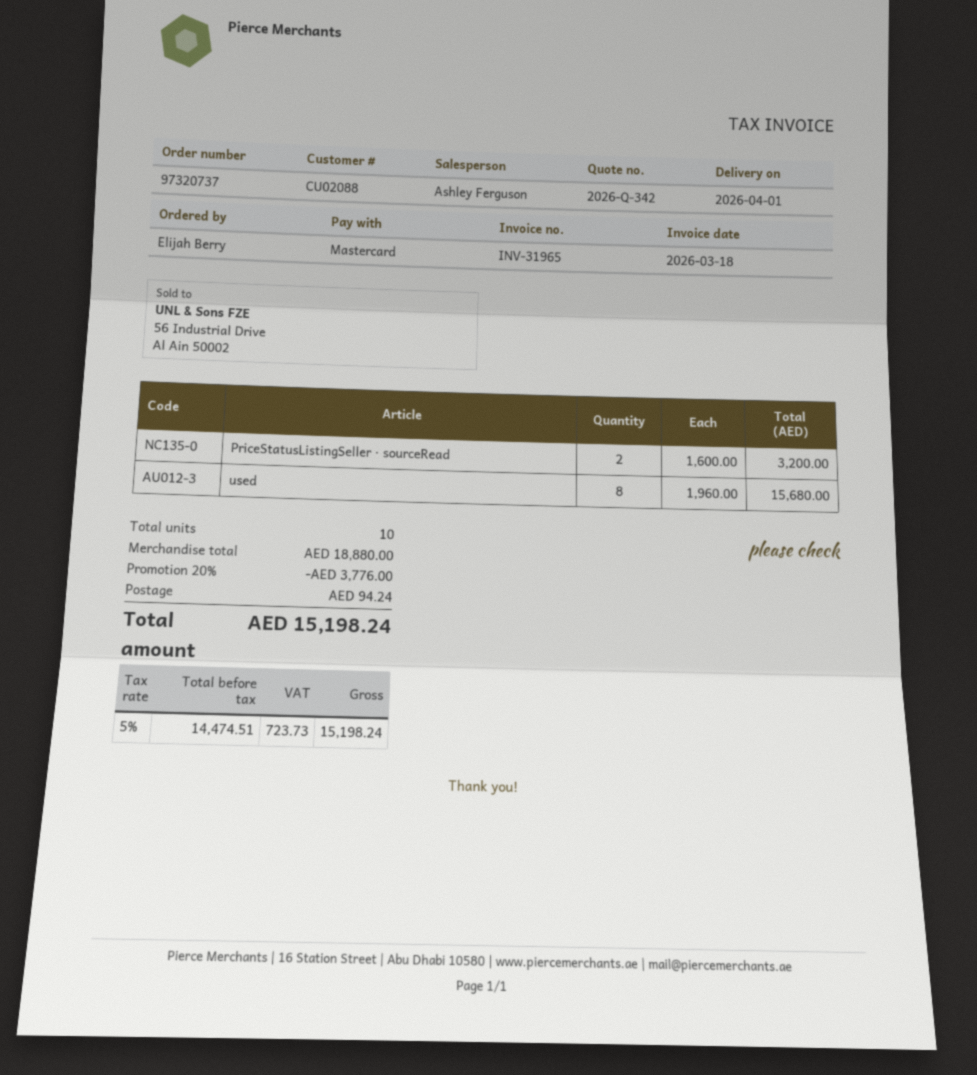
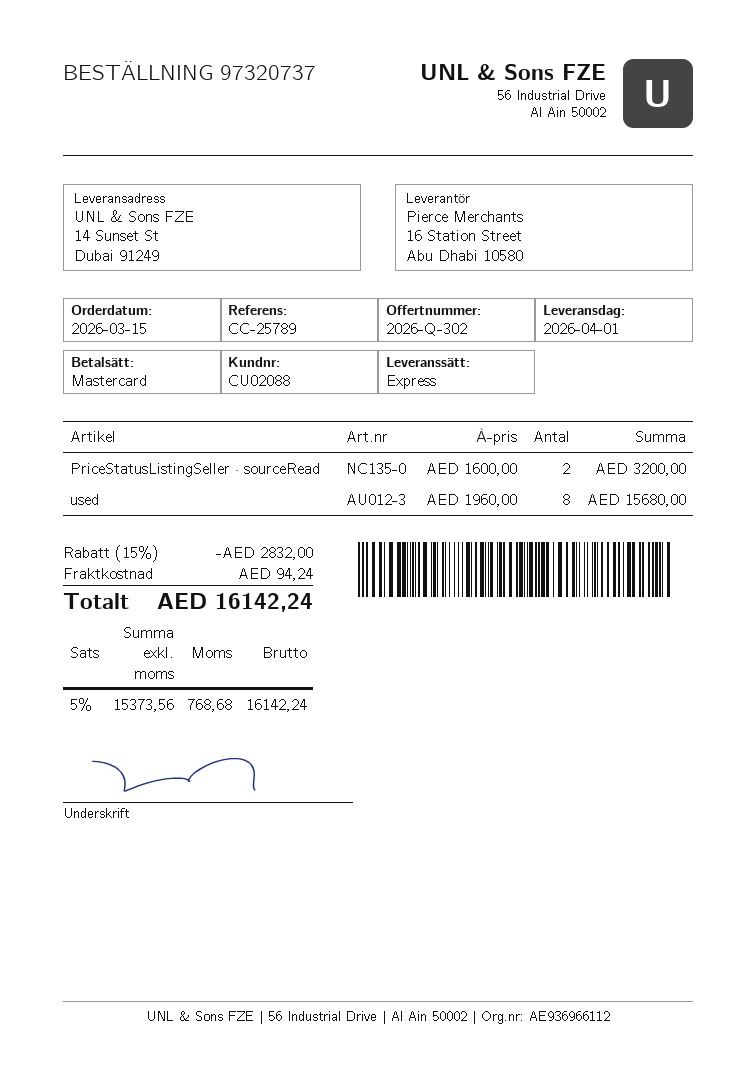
quote number: 2026-Q-342 -> 2026-Q-302
discount: 20% = 3776.00 -> 15% = 2832.00
net: 14474.51 -> 15373.56
tax: 5% = 723.73 -> 5% = 768.68
total: 15198.24 -> 16142.24

